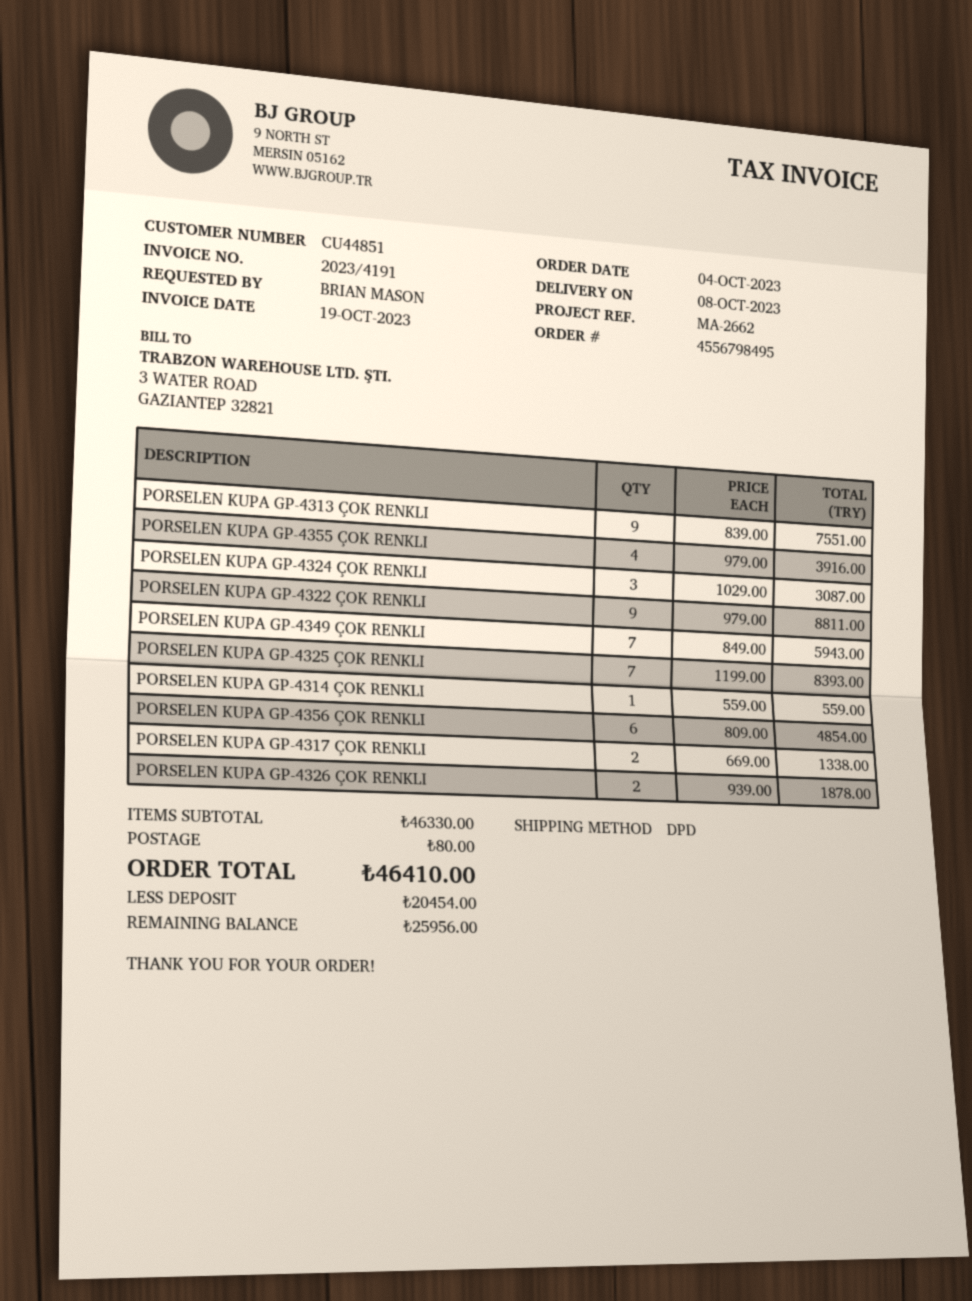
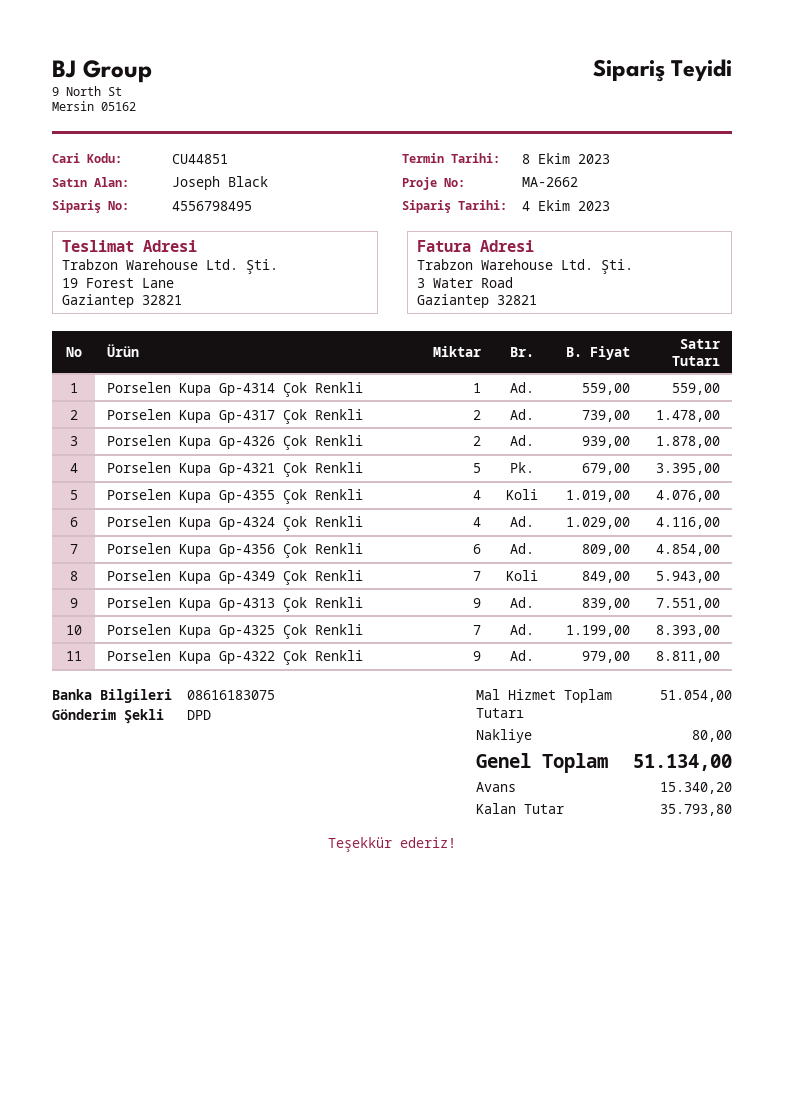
ordered by: BRIAN MASON -> Joseph Black
PORSELEN KUPA GP-4355 ÇOK RENKLI: 4 x 979.00 = 3916.00 -> 4 x 1019.00 = 4076.00
PORSELEN KUPA GP-4324 ÇOK RENKLI: 3 x 1029.00 = 3087.00 -> 4 x 1029.00 = 4116.00
PORSELEN KUPA GP-4317 ÇOK RENKLI: 2 x 669.00 = 1338.00 -> 2 x 739.00 = 1478.00
Porselen Kupa Gp-4321 Çok Renkli: none -> 5 x 679.00 = 3395.00
subtotal: 46330.00 -> 51054.00
total: 46410.00 -> 51134.00
deposit: 20454.00 -> 15340.20
balance: 25956.00 -> 35793.80

